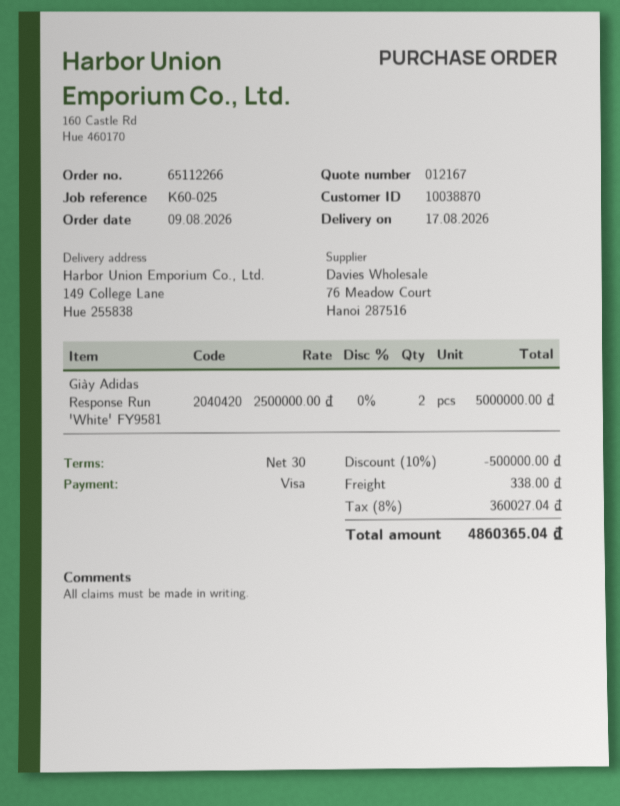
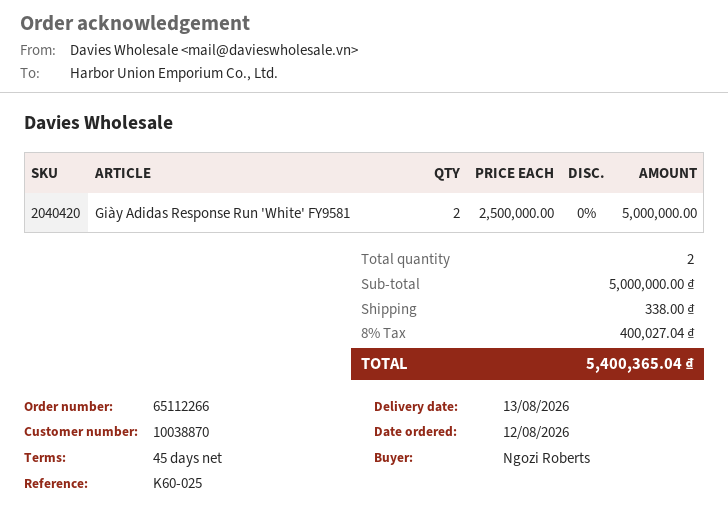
order date: 2026-08-09 -> 2026-08-12
delivery date: 2026-08-17 -> 2026-08-13
payment terms: 30 days -> 45 days
discount: 10% = 500000.00 -> none
tax: 8% = 360027.04 -> 8% = 400027.04
total: 4860365.04 -> 5400365.04

